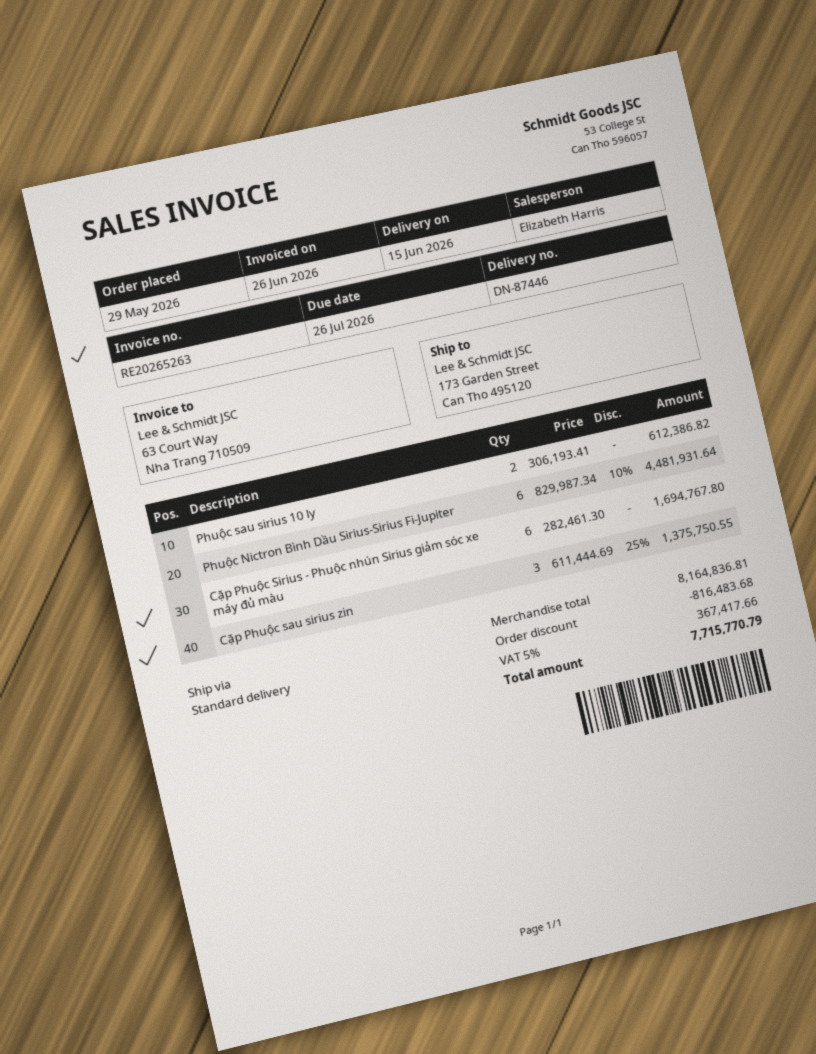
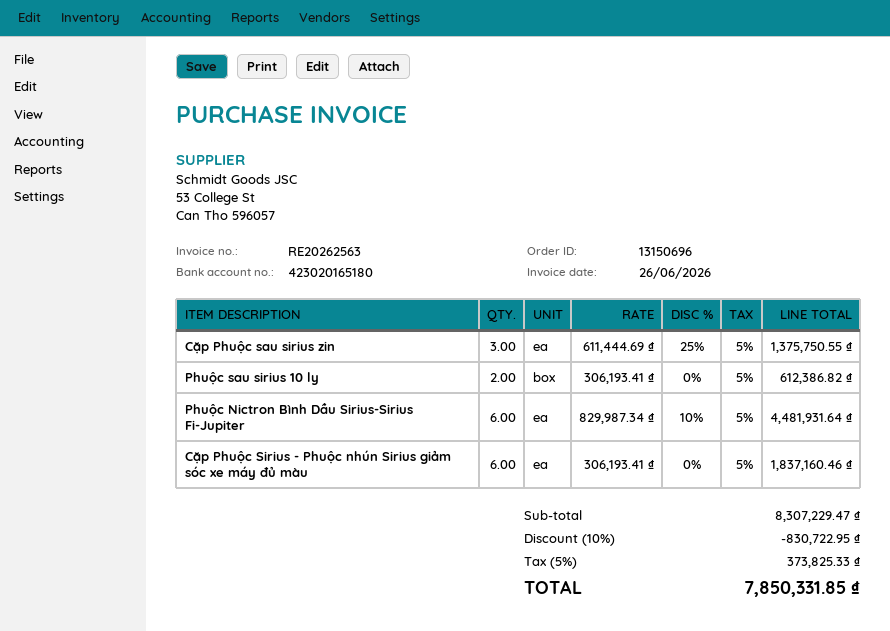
invoice number: RE20265263 -> RE20262563
Cặp Phuộc Sirius - Phuộc nhún Sirius giảm sóc xe máy đủ màu: 6 x 282461.30 = 1694767.80 -> 6 x 306193.41 = 1837160.46
subtotal: 8164836.81 -> 8307229.47
discount: 816483.68 -> 830722.95
tax: 5% = 367417.66 -> 5% = 373825.33
total: 7715770.79 -> 7850331.85

